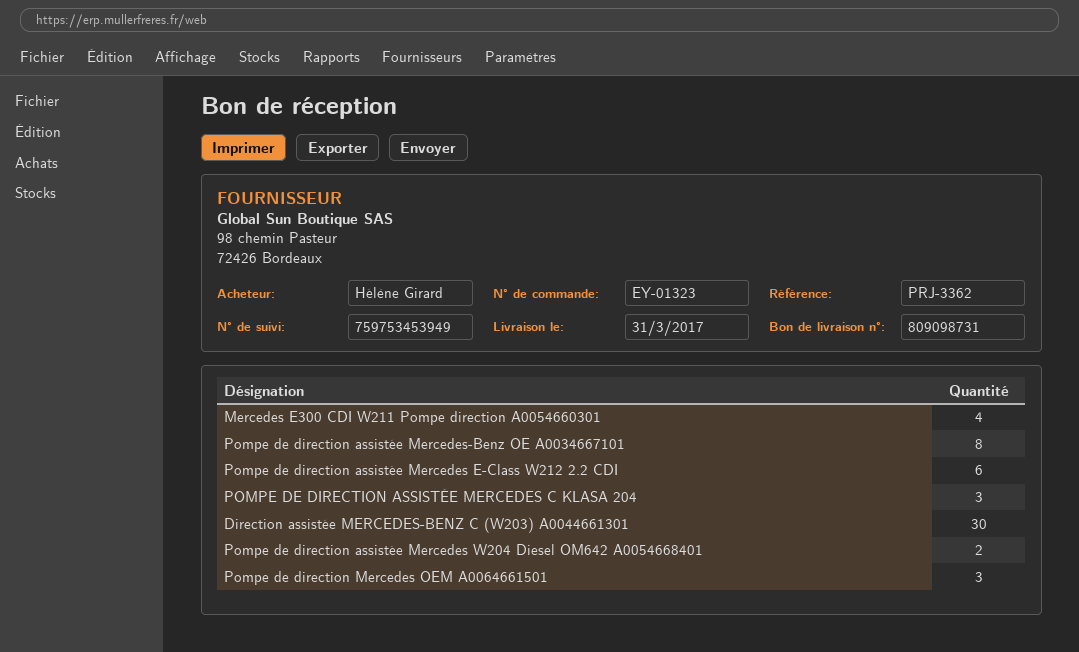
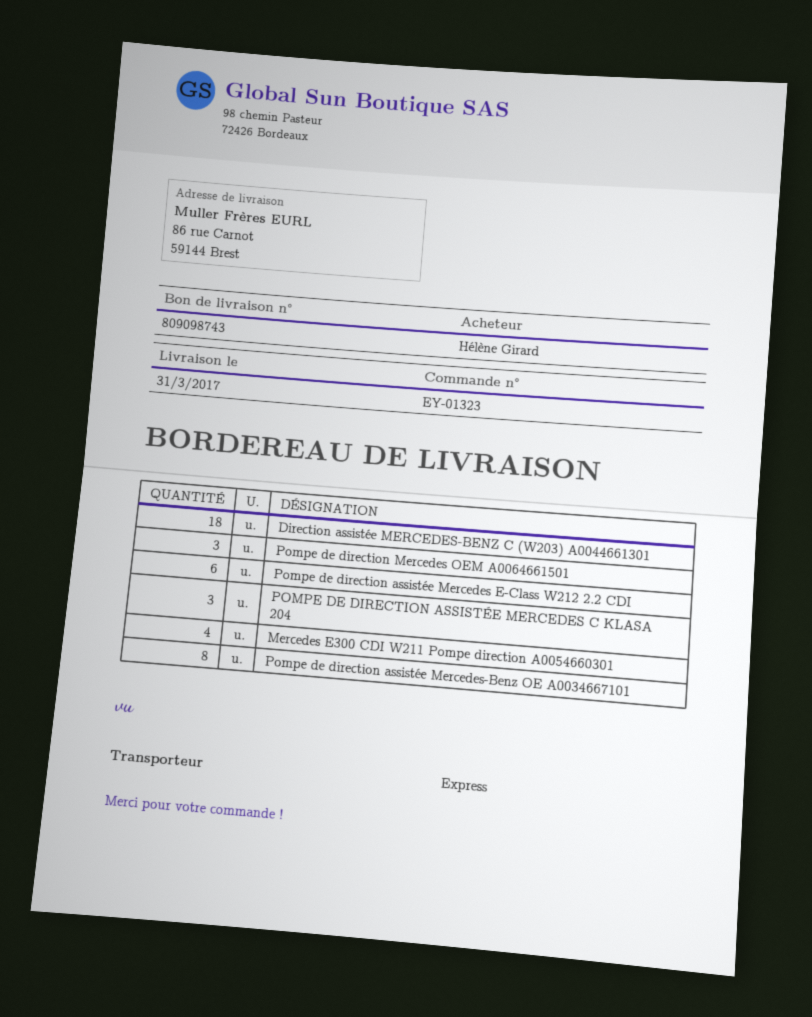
delivery note number: 809098731 -> 809098743
Direction assistée MERCEDES-BENZ C (W203) A0044661301: 30 -> 18
Pompe de direction assistée Mercedes W204 Diesel OM642 A0054668401: 2 -> none

